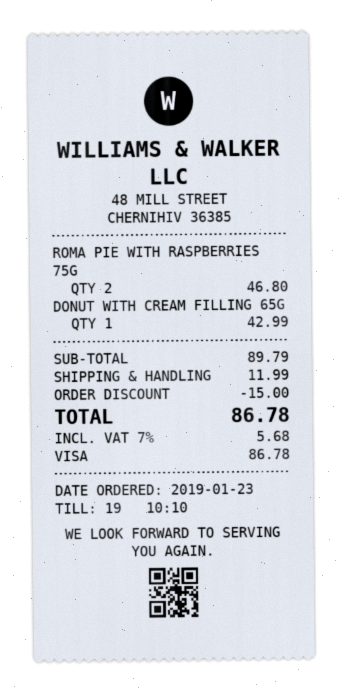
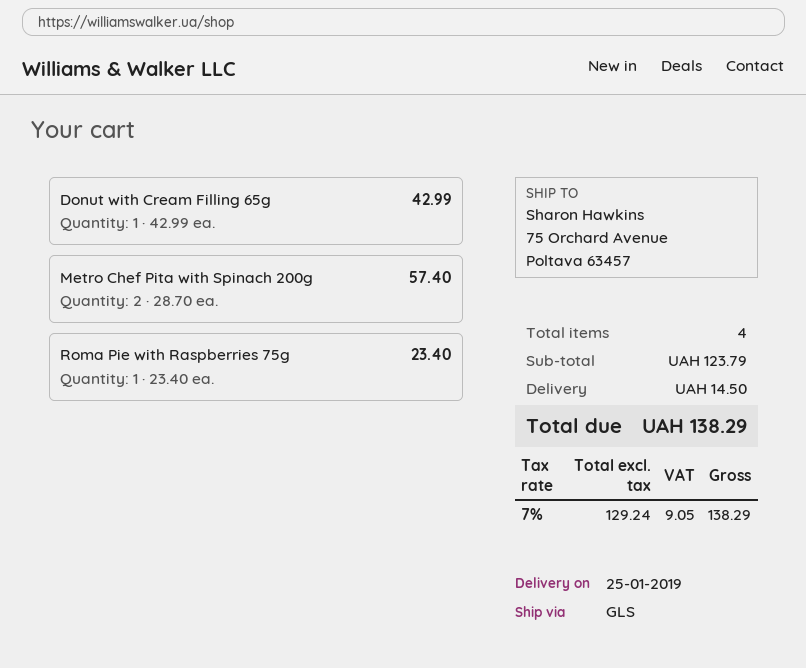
ROMA PIE WITH RASPBERRIES 75G: 2 for 46.80 -> 1 for 23.40
Metro Chef Pita with Spinach 200g: none -> 2 for 57.40
subtotal: 89.79 -> 123.79
discount: 15.00 -> none
shipping: 11.99 -> 14.50
tax: 7% = 5.68 -> 7% = 9.05
total: 86.78 -> 138.29

